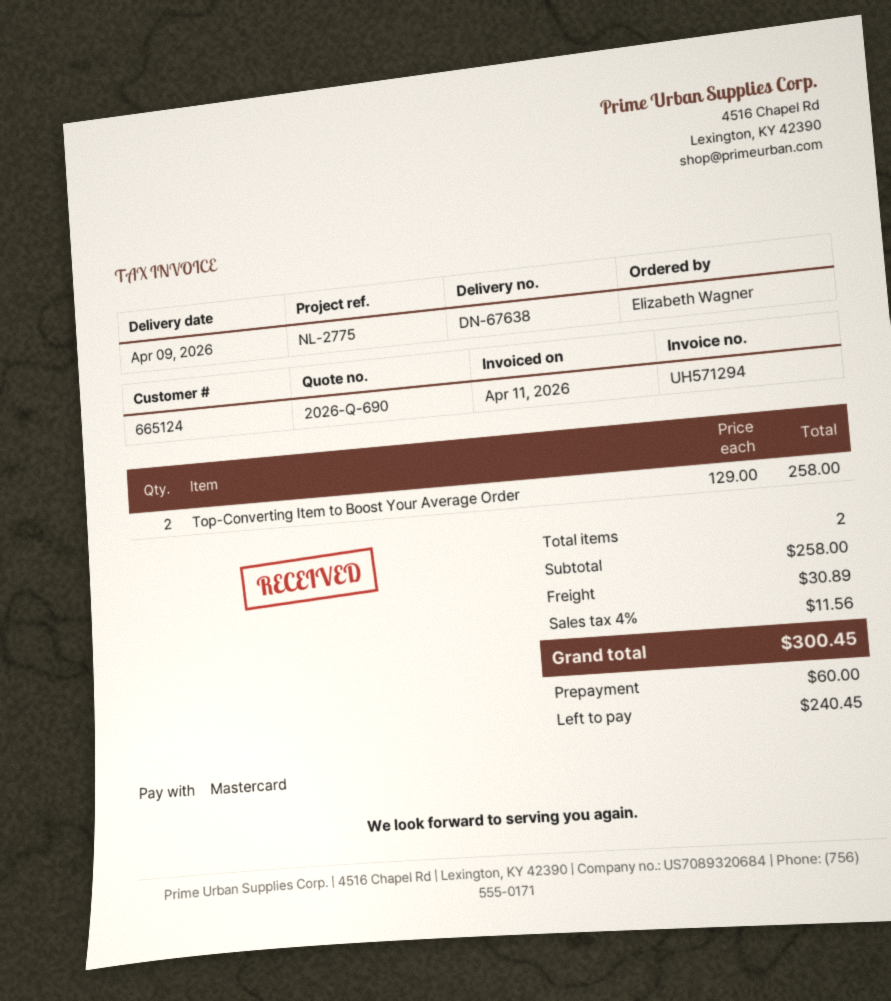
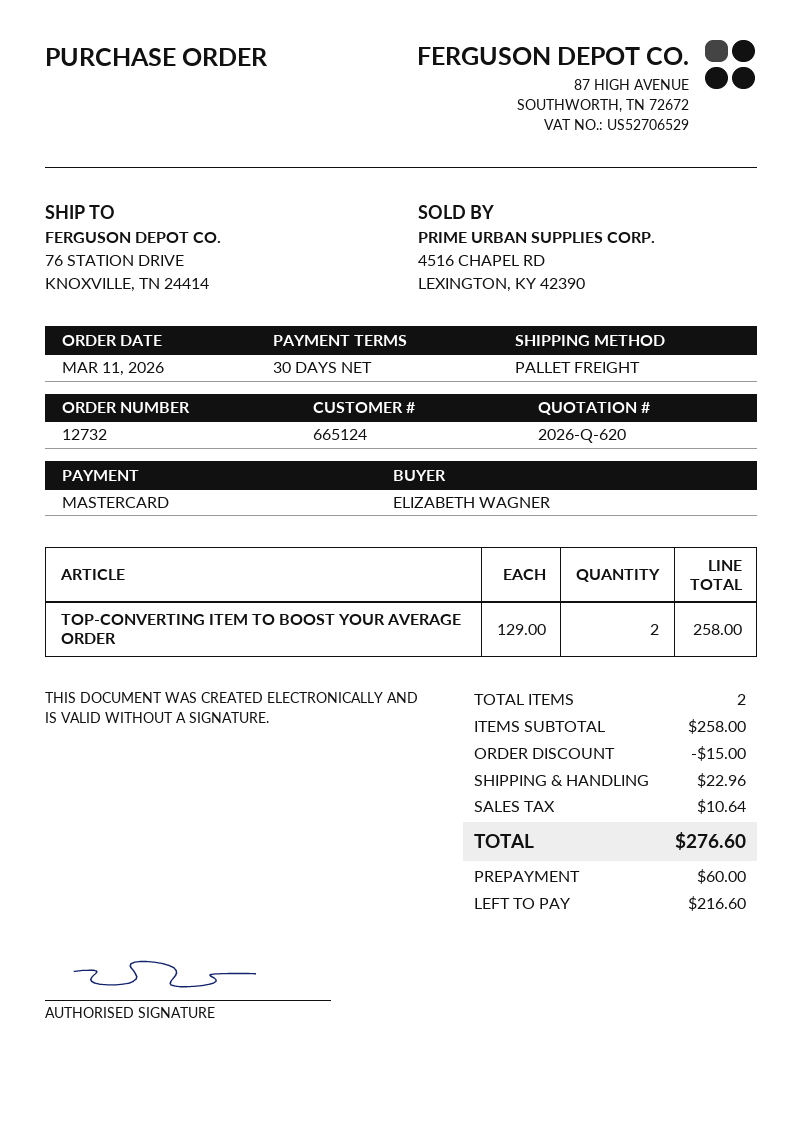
quote number: 2026-Q-690 -> 2026-Q-620
discount: none -> 15.00
shipping: 30.89 -> 22.96
tax: 11.56 -> 10.64
total: 300.45 -> 276.60
balance: 240.45 -> 216.60

